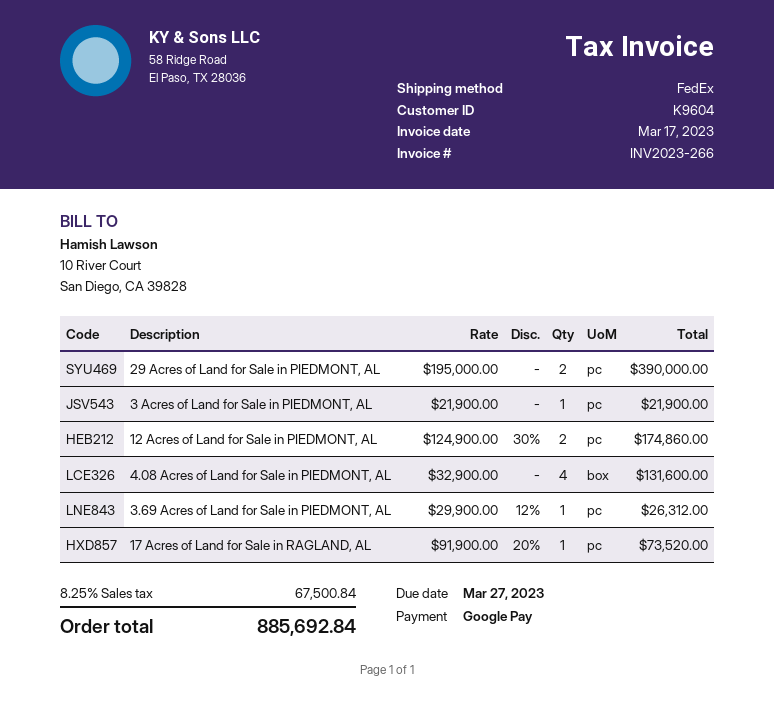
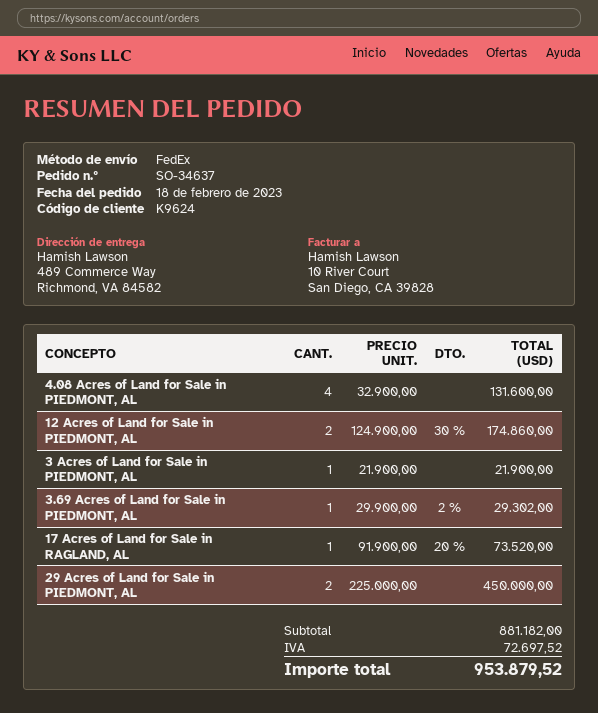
customer number: K9604 -> K9624
29 Acres of Land for Sale in PIEDMONT, AL: 2 x 195000.00 = 390000.00 -> 2 x 225000.00 = 450000.00
3.69 Acres of Land for Sale in PIEDMONT, AL: 1 x 29900.00 - 12% = 26312.00 -> 1 x 29900.00 - 2% = 29302.00
tax: 67500.84 -> 72697.52
total: 885692.84 -> 953879.52

